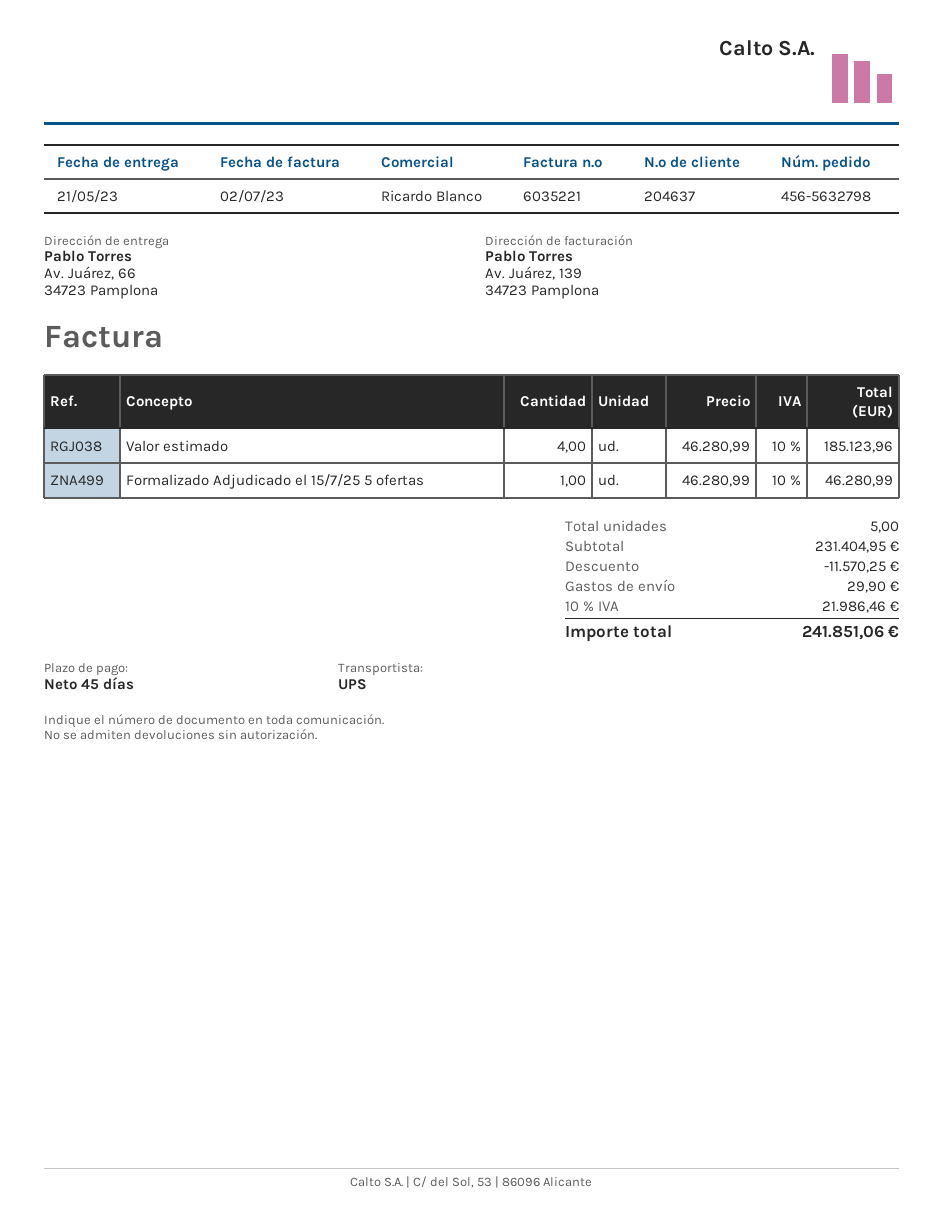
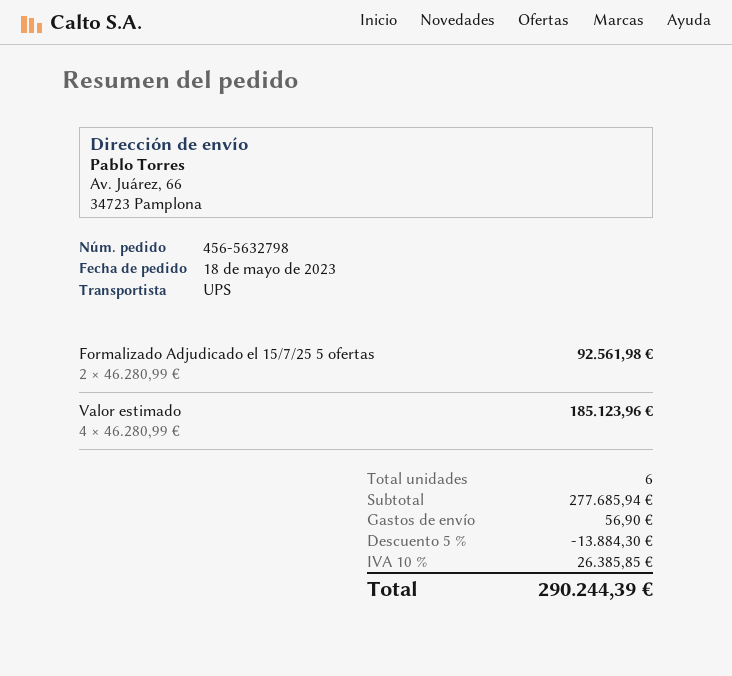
Formalizado Adjudicado el 15/7/25 5 ofertas: 1 x 46280.99 = 46280.99 -> 2 x 46280.99 = 92561.98
total quantity: 5 -> 6
subtotal: 231404.95 -> 277685.94
discount: 11570.25 -> 13884.30
shipping: 29.90 -> 56.90
tax: 10% = 21986.46 -> 10% = 26385.85
total: 241851.06 -> 290244.39

